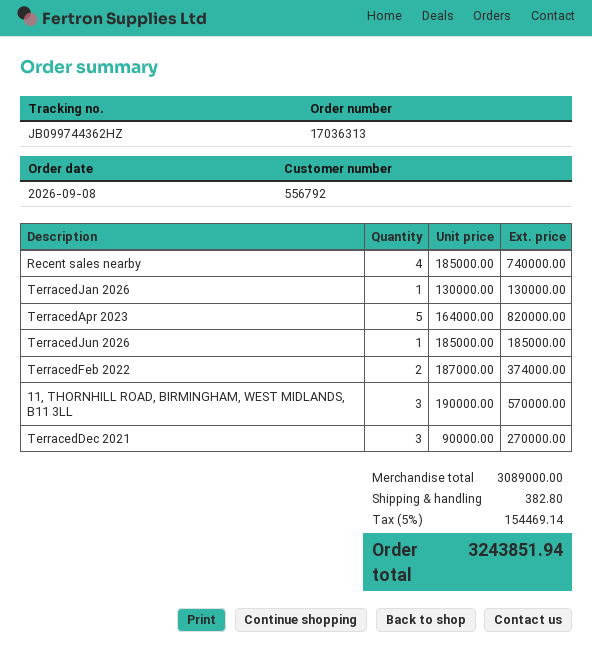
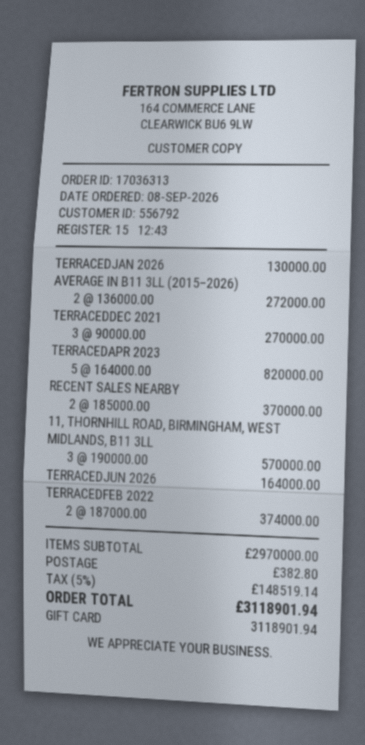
Recent sales nearby: 4 x 185000.00 = 740000.00 -> 2 x 185000.00 = 370000.00
TerracedJun 2026: 1 x 185000.00 = 185000.00 -> 1 x 164000.00 = 164000.00
AVERAGE IN B11 3LL (2015–2026): none -> 2 x 136000.00 = 272000.00
subtotal: 3089000.00 -> 2970000.00
tax: 5% = 154469.14 -> 5% = 148519.14
total: 3243851.94 -> 3118901.94

